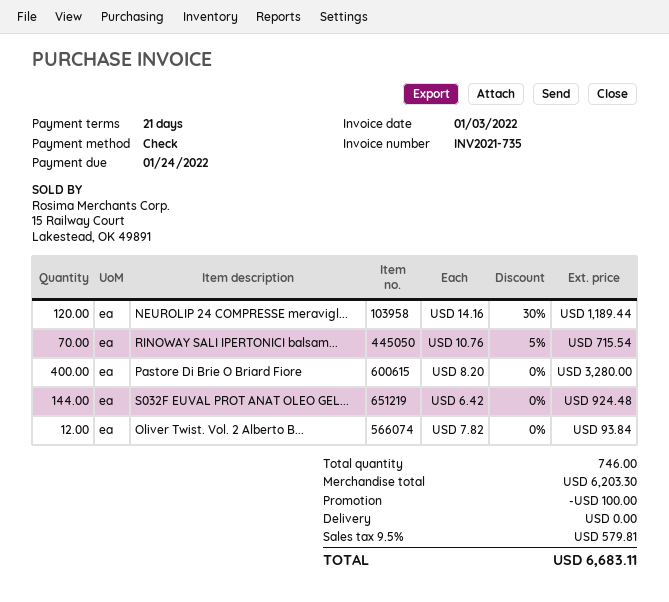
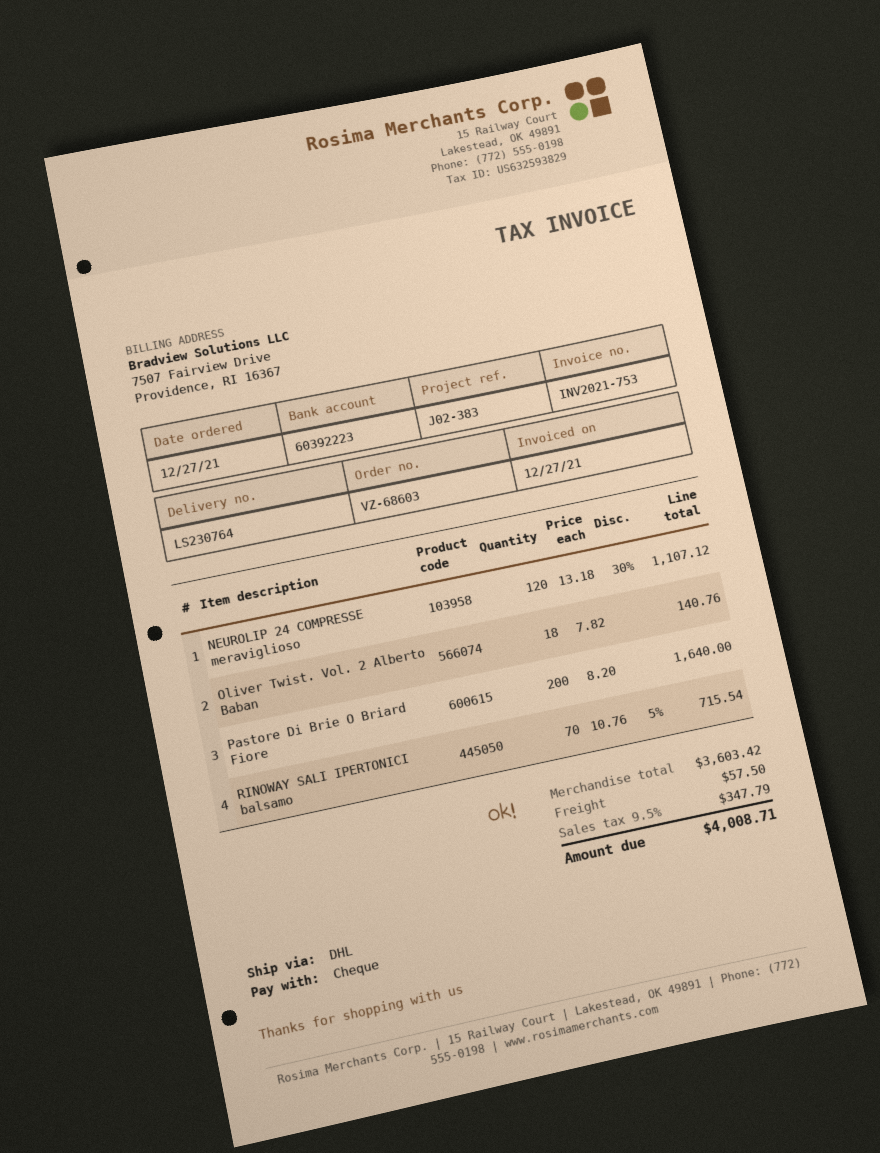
invoice number: INV2021-735 -> INV2021-753
invoice date: 2022-01-03 -> 2021-12-27
NEUROLIP 24 COMPRESSE meravigl...: 120 x 14.16 - 30% = 1189.44 -> 120 x 13.18 - 30% = 1107.12
Pastore Di Brie O Briard Fiore: 400 x 8.20 = 3280.00 -> 200 x 8.20 = 1640.00
S032F EUVAL PROT ANAT OLEO GEL...: 144 x 6.42 = 924.48 -> none
Oliver Twist. Vol. 2 Alberto B...: 12 x 7.82 = 93.84 -> 18 x 7.82 = 140.76
subtotal: 6203.30 -> 3603.42
discount: 100.00 -> none
shipping: 0.00 -> 57.50
tax: 9.5% = 579.81 -> 9.5% = 347.79
total: 6683.11 -> 4008.71

